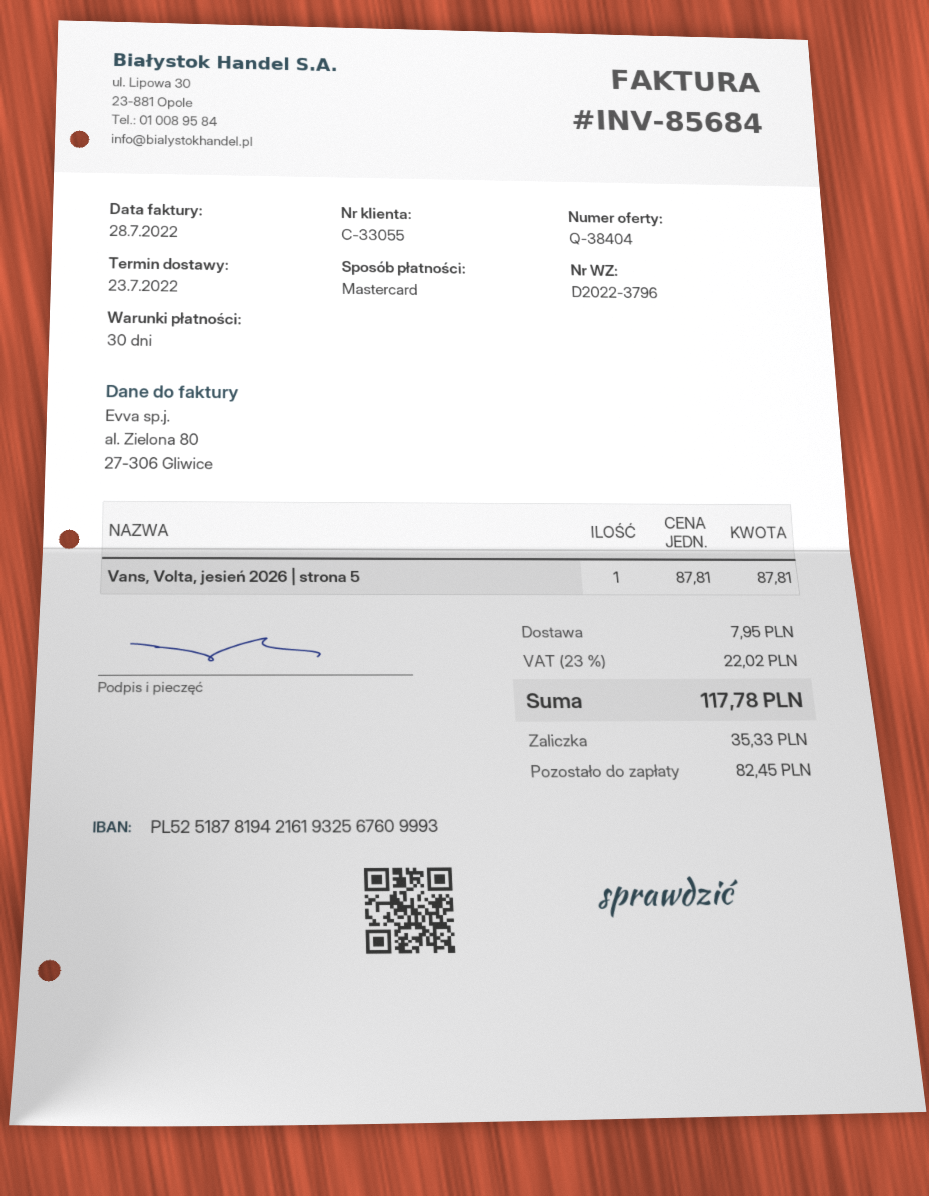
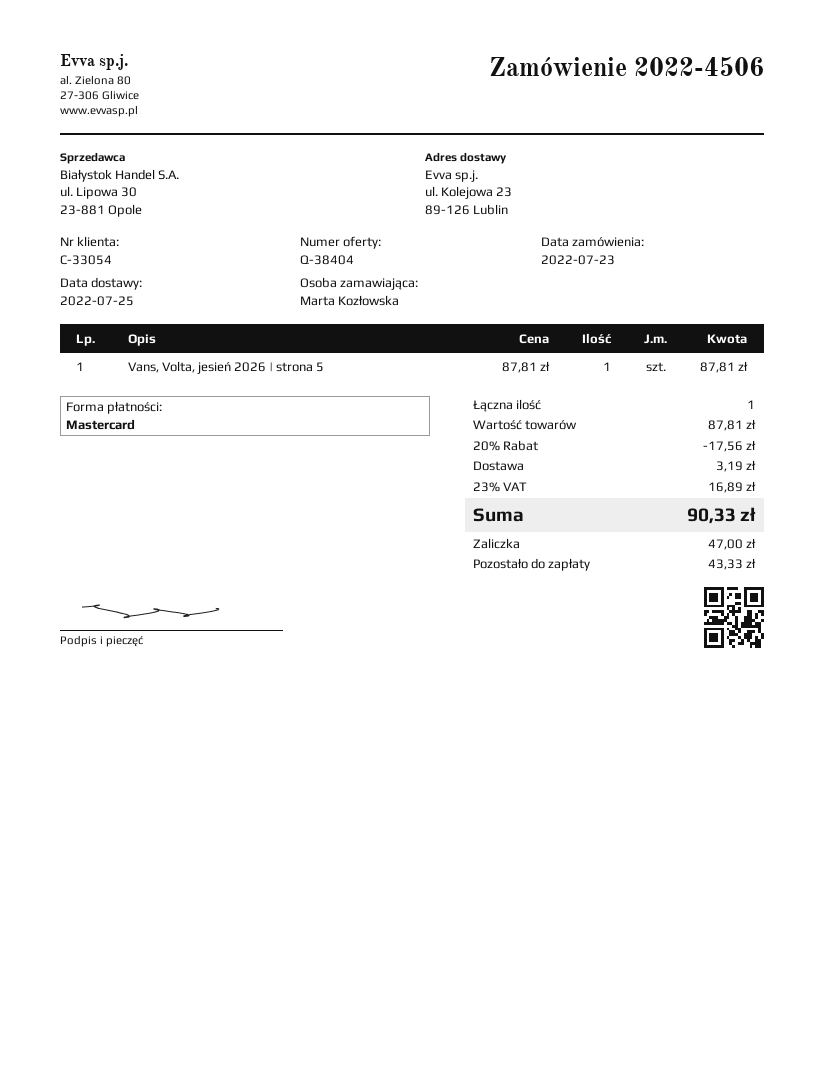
delivery date: 2022-07-23 -> 2022-07-25
customer number: C-33055 -> C-33054
discount: none -> 20% = 17.56
shipping: 7.95 -> 3.19
tax: 23% = 22.02 -> 23% = 16.89
total: 117.78 -> 90.33
deposit: 35.33 -> 47.00
balance: 82.45 -> 43.33

